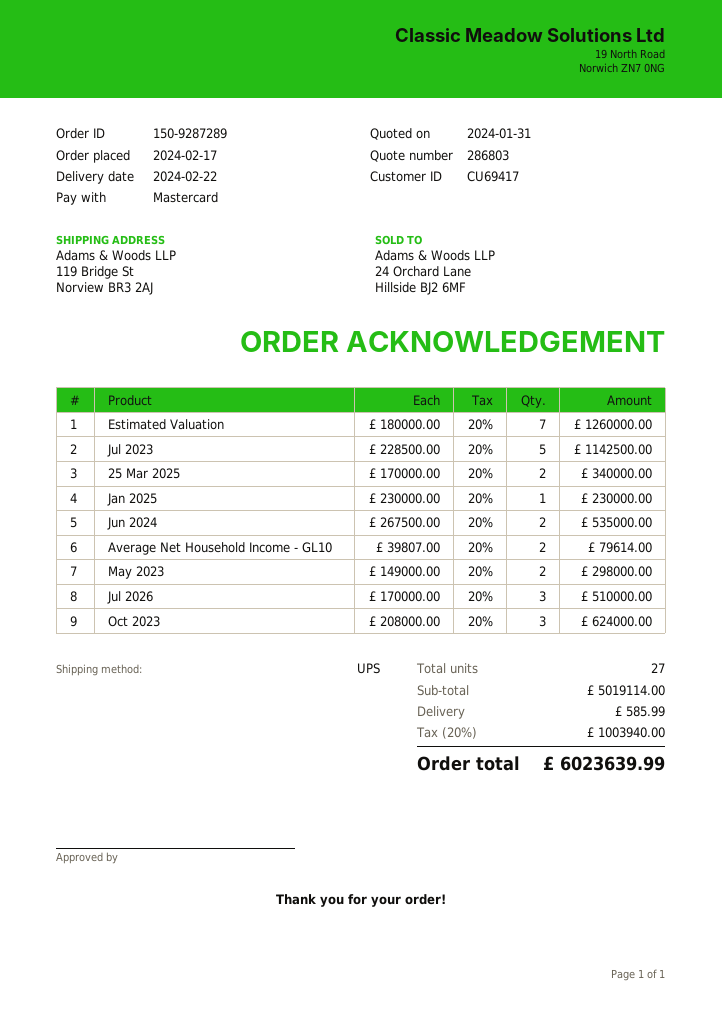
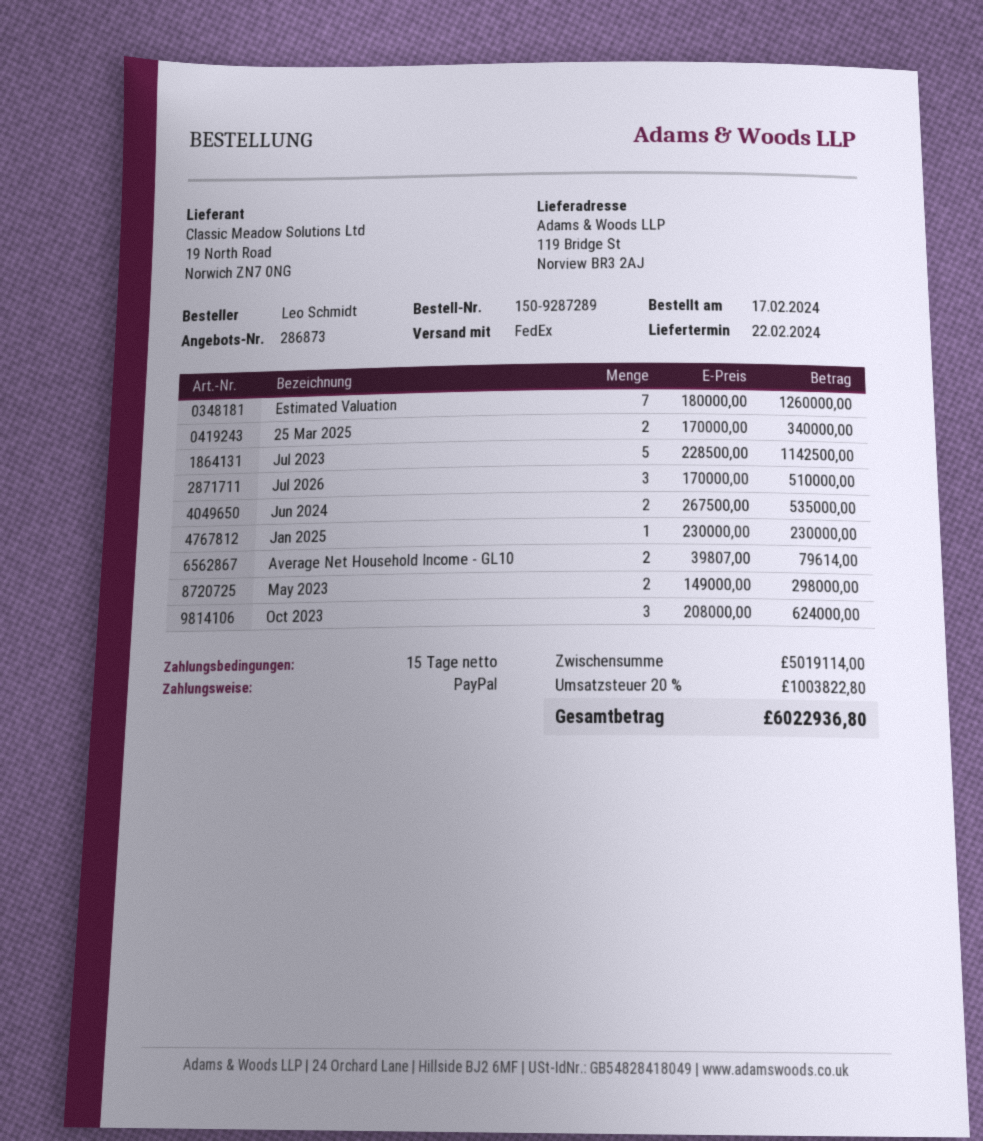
quote number: 286803 -> 286873
payment method: Mastercard -> PayPal
shipping method: UPS -> FedEx
shipping: 585.99 -> none
tax: 20% = 1003940.00 -> 20% = 1003822.80
total: 6023639.99 -> 6022936.80

